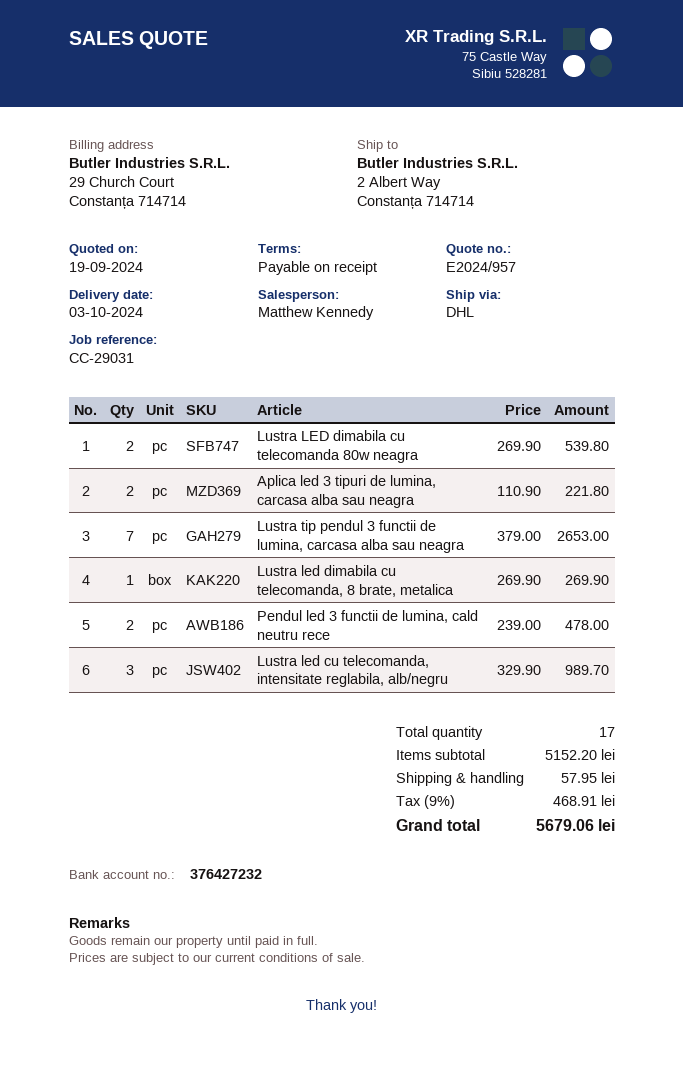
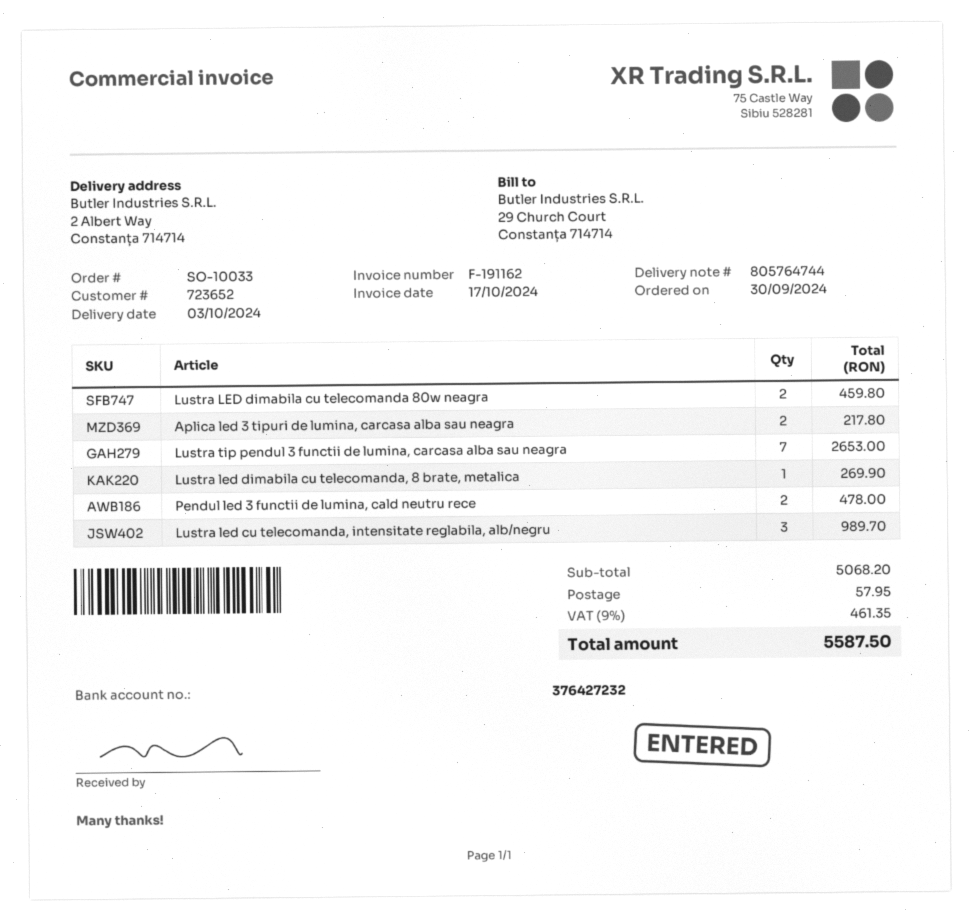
Lustra LED dimabila cu telecomanda 80w neagra: 2 for 539.80 -> 2 for 459.80
Aplica led 3 tipuri de lumina, carcasa alba sau neagra: 2 for 221.80 -> 2 for 217.80
subtotal: 5152.20 -> 5068.20
tax: 9% = 468.91 -> 9% = 461.35
total: 5679.06 -> 5587.50

